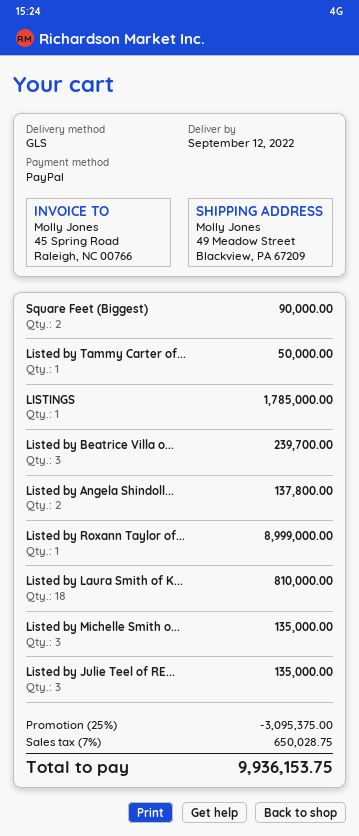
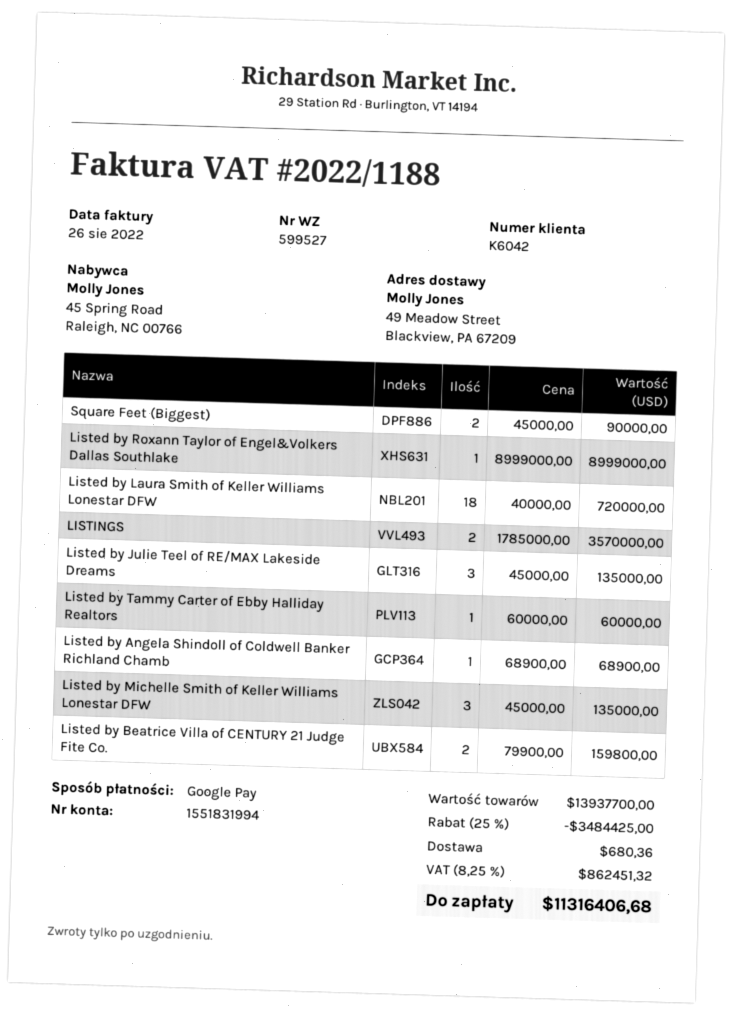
payment method: PayPal -> Google Pay
Listed by Tammy Carter of...: 1 for 50000.00 -> 1 for 60000.00
LISTINGS: 1 for 1785000.00 -> 2 for 3570000.00
Listed by Beatrice Villa o...: 3 for 239700.00 -> 2 for 159800.00
Listed by Angela Shindoll...: 2 for 137800.00 -> 1 for 68900.00
Listed by Laura Smith of K...: 18 for 810000.00 -> 18 for 720000.00
discount: 25% = 3095375.00 -> 25% = 3484425.00
shipping: none -> 680.36
tax: 7% = 650028.75 -> 8.25% = 862451.32
total: 9936153.75 -> 11316406.68

